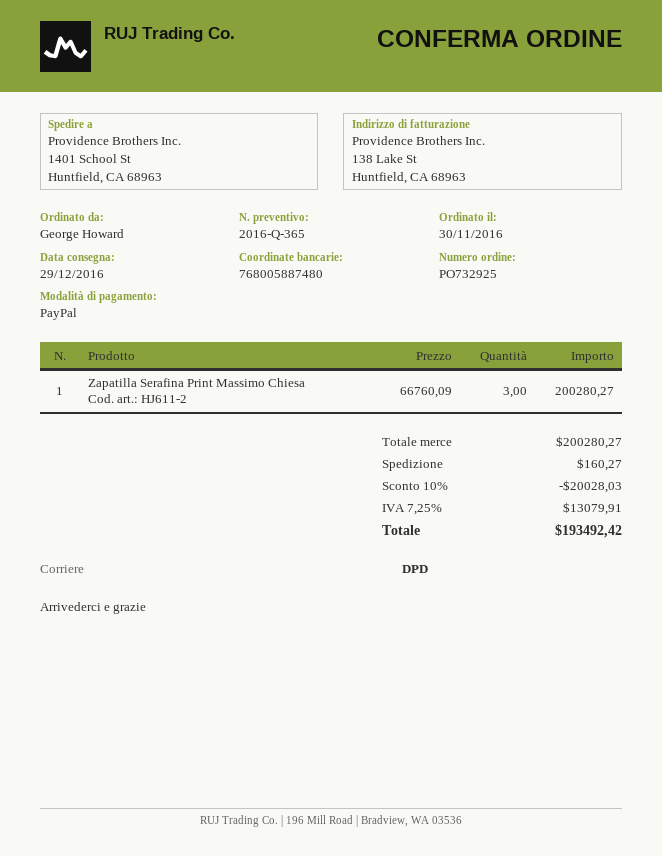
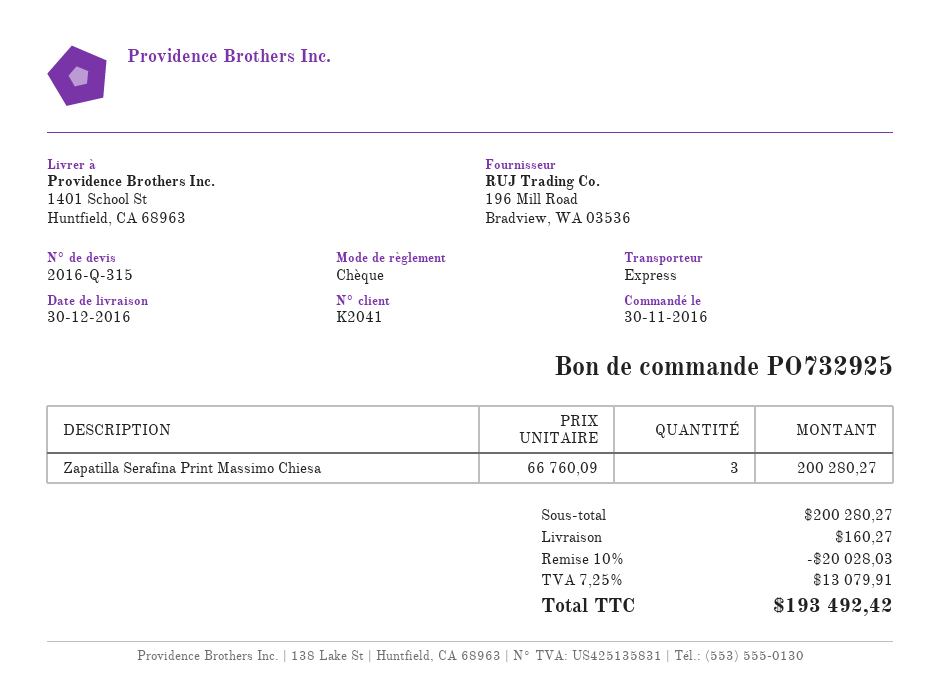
quote number: 2016-Q-365 -> 2016-Q-315
delivery date: 2016-12-29 -> 2016-12-30
payment method: PayPal -> cheque
shipping method: DPD -> express

